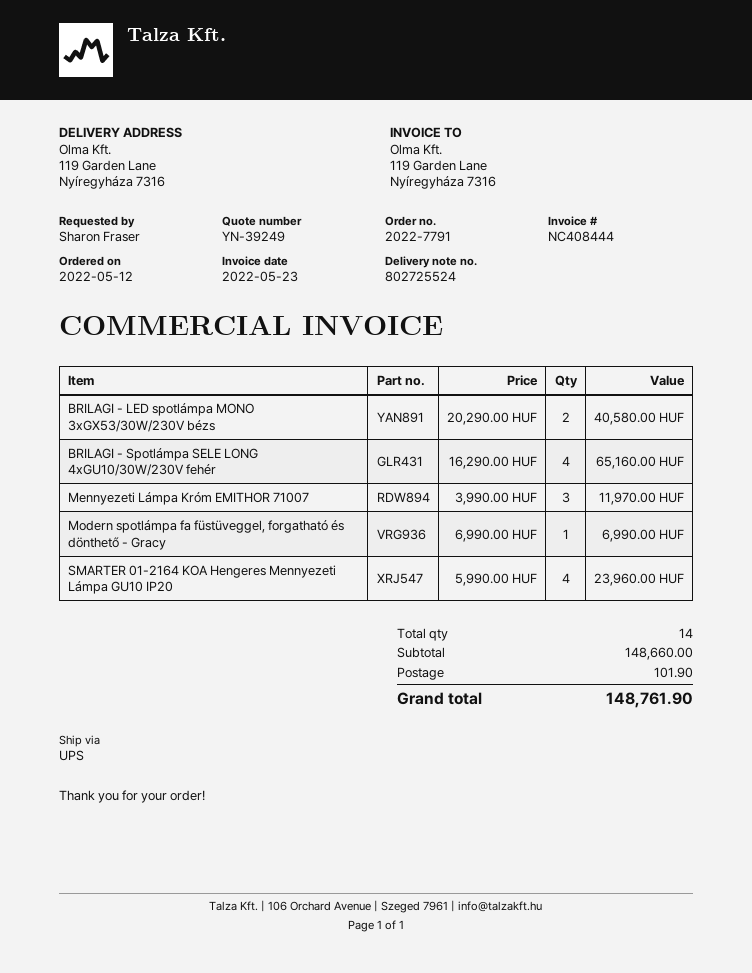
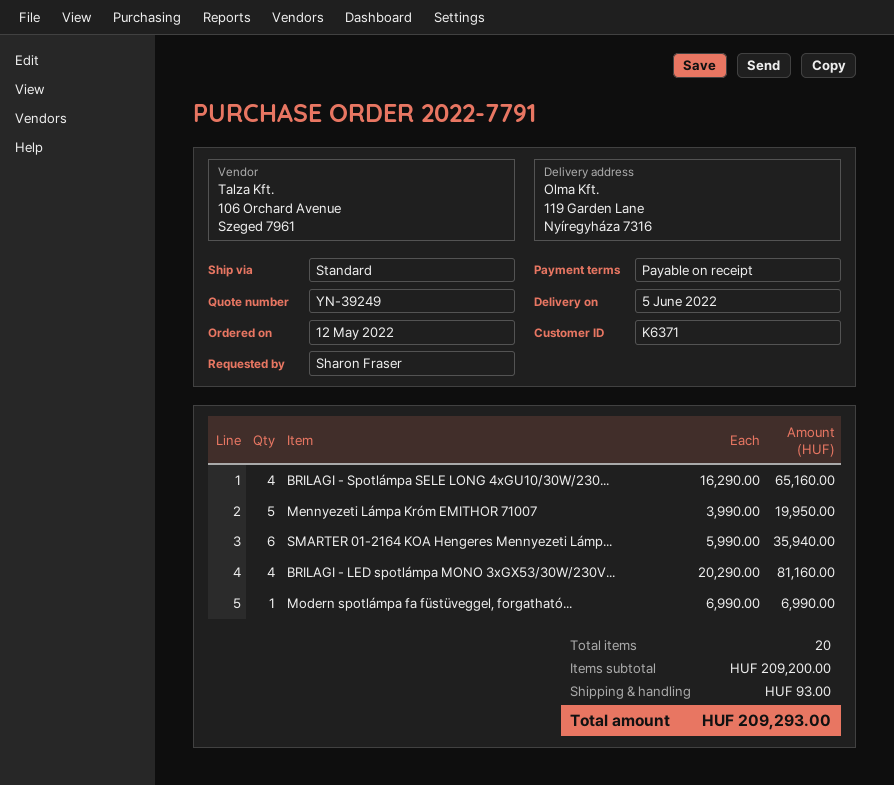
shipping method: UPS -> standard
BRILAGI - LED spotlámpa MONO 3xGX53/30W/230V bézs: 2 x 20290.00 = 40580.00 -> 4 x 20290.00 = 81160.00
Mennyezeti Lámpa Króm EMITHOR 71007: 3 x 3990.00 = 11970.00 -> 5 x 3990.00 = 19950.00
SMARTER 01-2164 KOA Hengeres Mennyezeti Lámpa GU10 IP20: 4 x 5990.00 = 23960.00 -> 6 x 5990.00 = 35940.00
total quantity: 14 -> 20
subtotal: 148660.00 -> 209200.00
shipping: 101.90 -> 93.00
total: 148761.90 -> 209293.00

